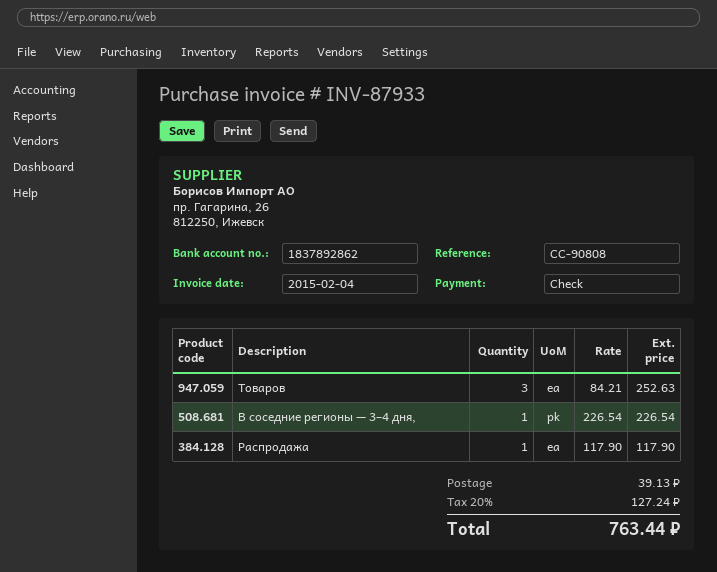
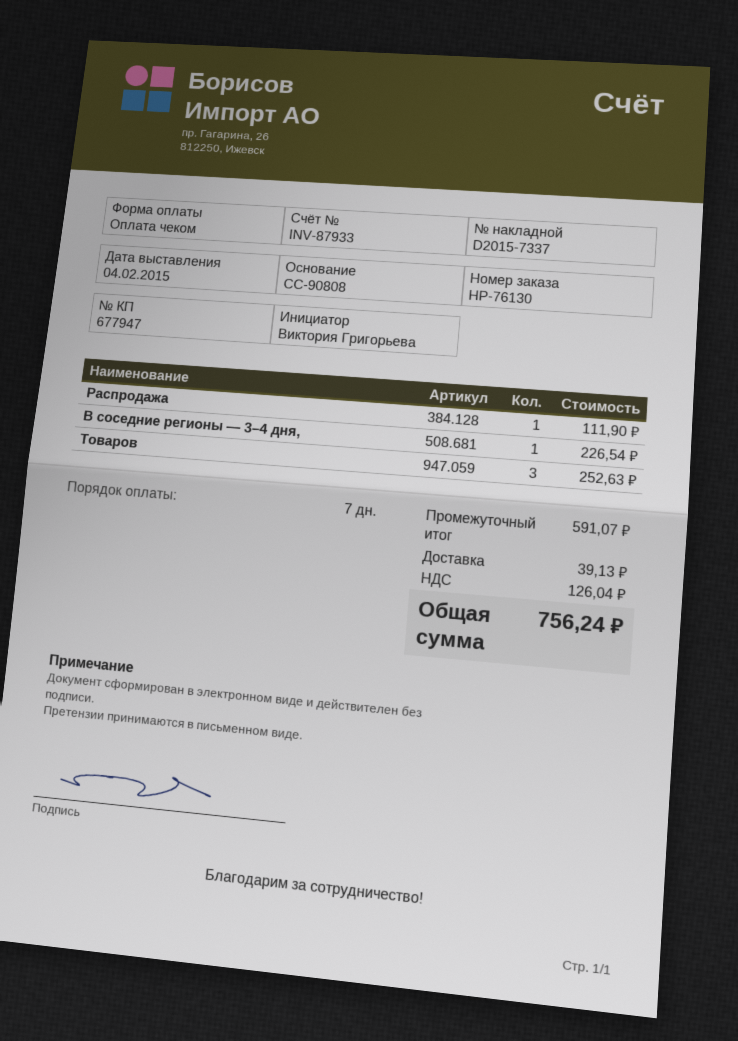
Распродажа: 1 for 117.90 -> 1 for 111.90
tax: 127.24 -> 126.04
total: 763.44 -> 756.24

